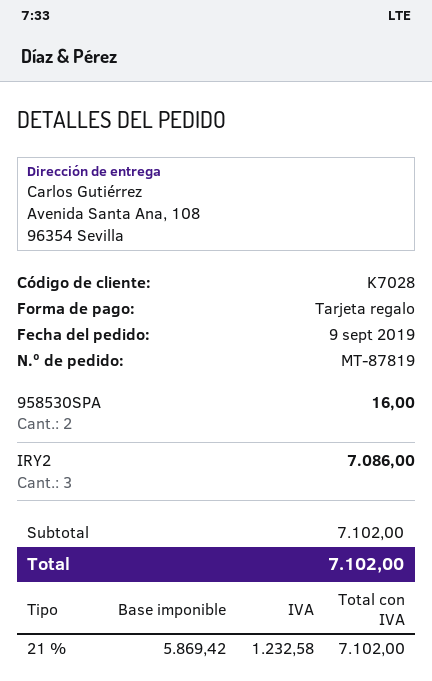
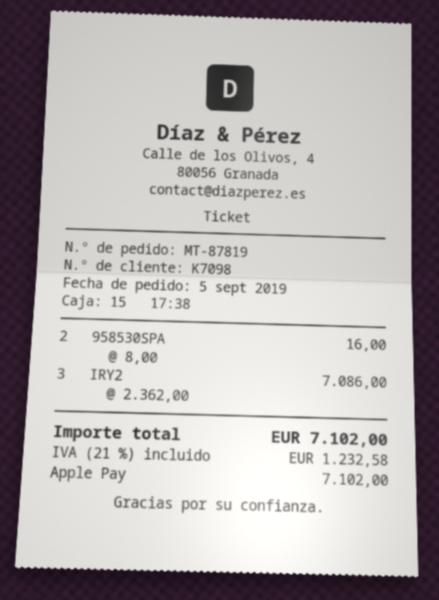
order date: 2019-09-09 -> 2019-09-05
customer number: K7028 -> K7098
payment method: gift card -> Apple Pay

